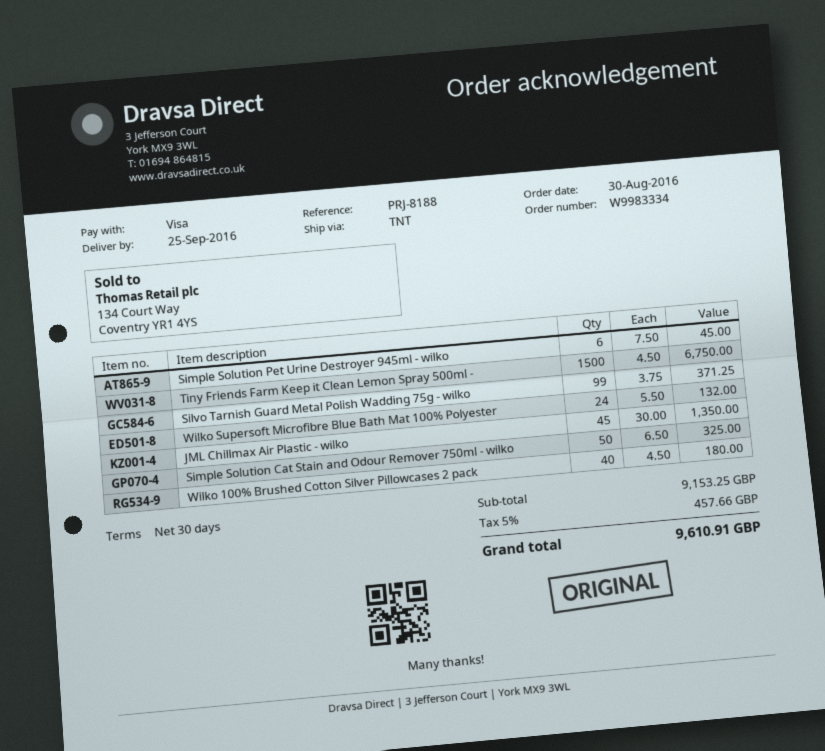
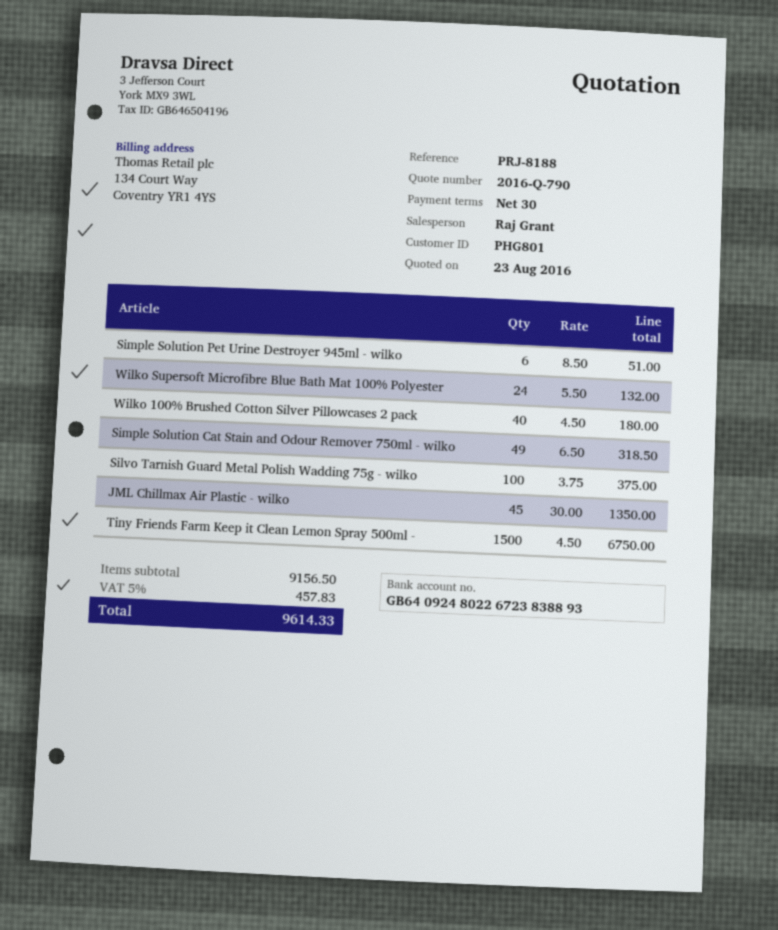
Simple Solution Pet Urine Destroyer 945ml - wilko: 6 x 7.50 = 45.00 -> 6 x 8.50 = 51.00
Silvo Tarnish Guard Metal Polish Wadding 75g - wilko: 99 x 3.75 = 371.25 -> 100 x 3.75 = 375.00
Simple Solution Cat Stain and Odour Remover 750ml - wilko: 50 x 6.50 = 325.00 -> 49 x 6.50 = 318.50
subtotal: 9153.25 -> 9156.50
tax: 5% = 457.66 -> 5% = 457.83
total: 9610.91 -> 9614.33

